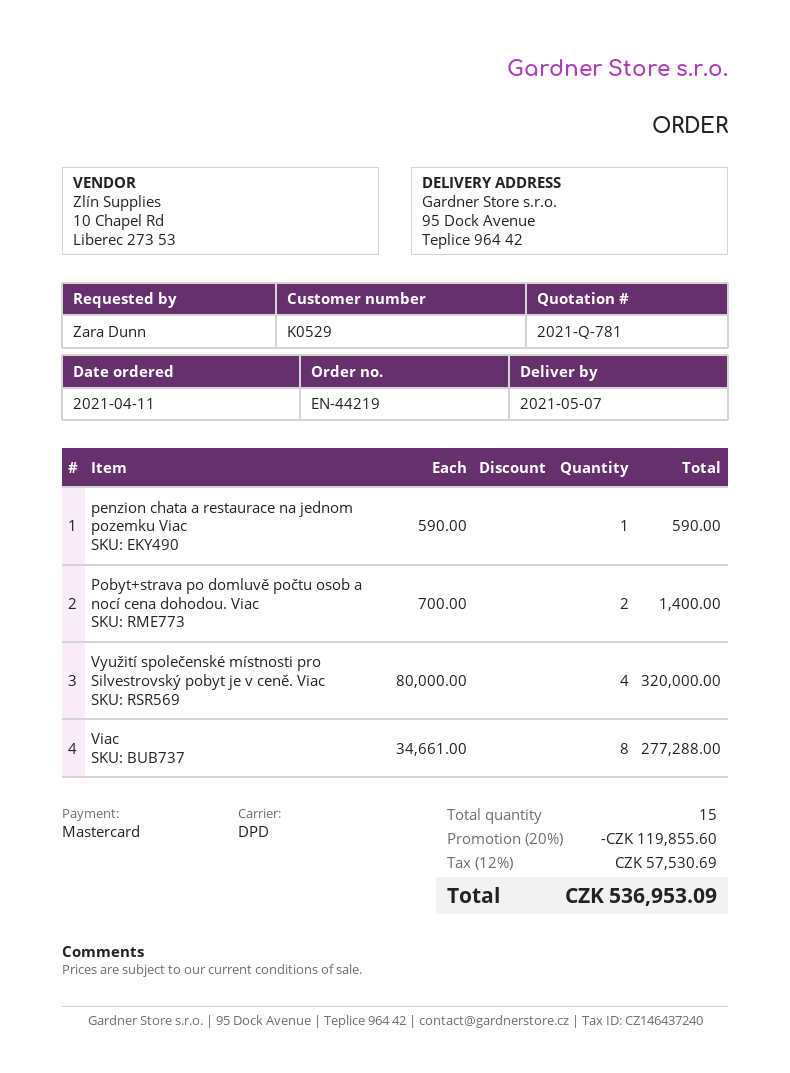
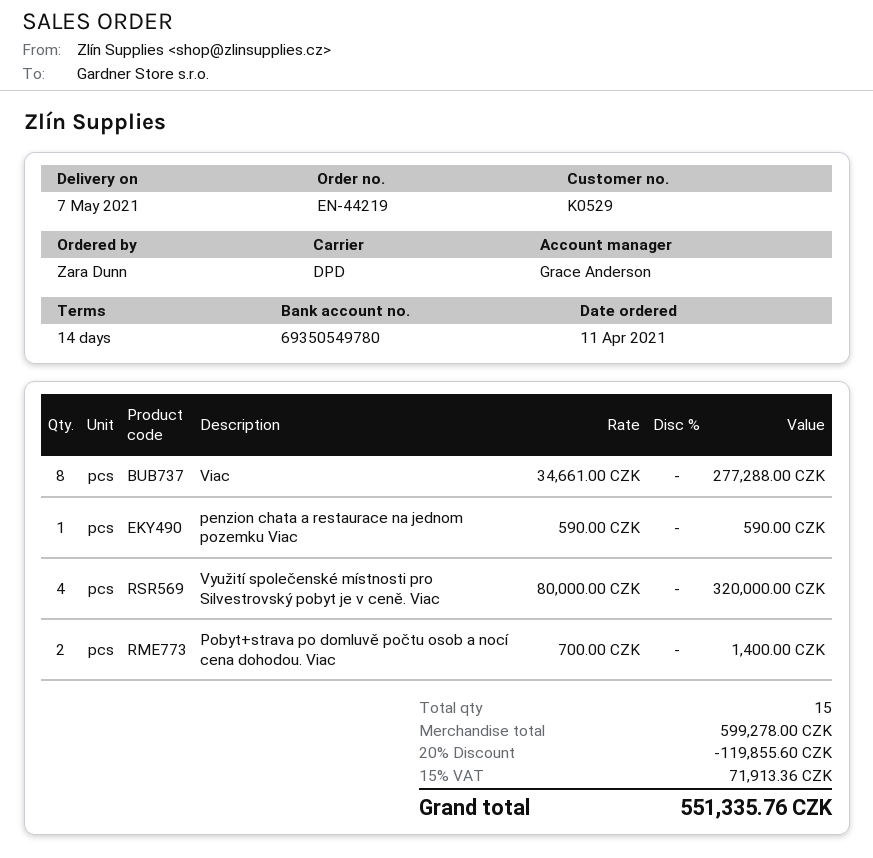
tax: 12% = 57530.69 -> 15% = 71913.36
total: 536953.09 -> 551335.76

